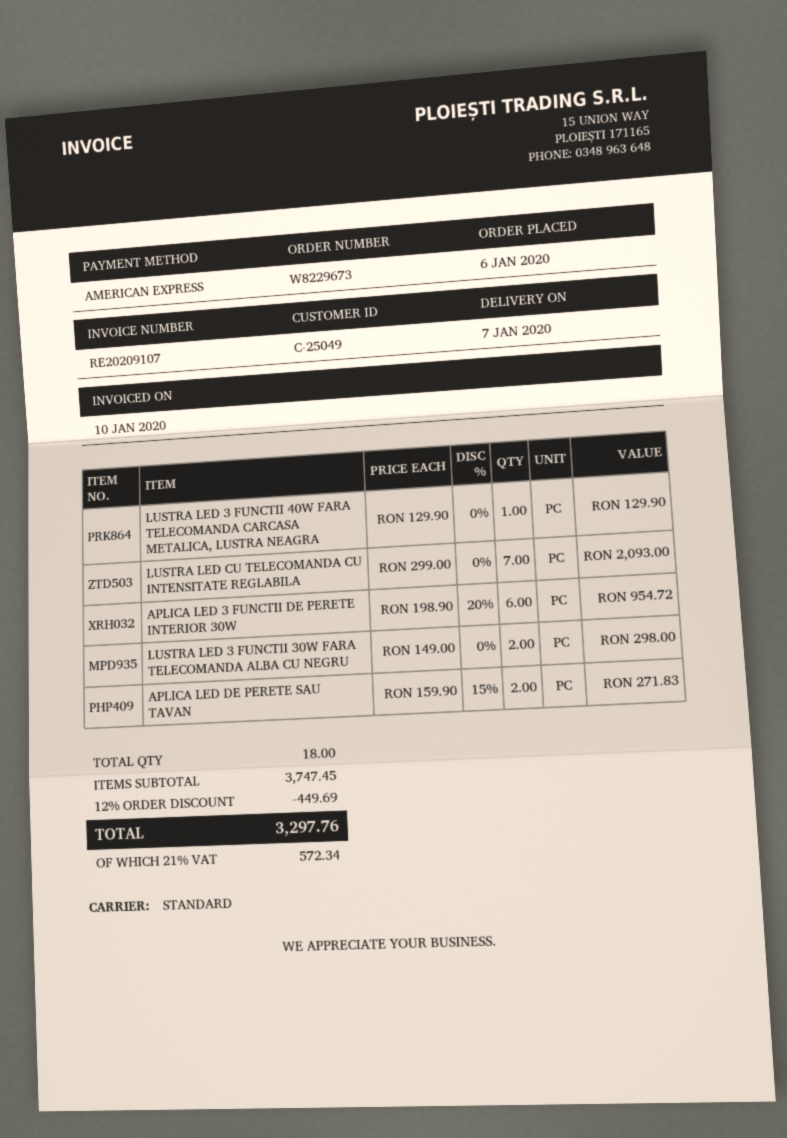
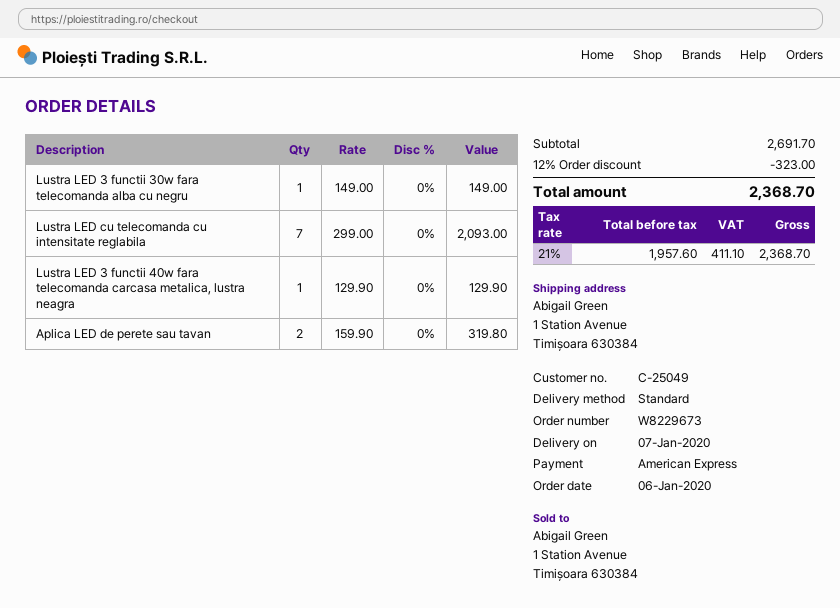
APLICA LED 3 FUNCTII DE PERETE INTERIOR 30W: 6 x 198.90 - 20% = 954.72 -> none
LUSTRA LED 3 FUNCTII 30W FARA TELECOMANDA ALBA CU NEGRU: 2 x 149.00 = 298.00 -> 1 x 149.00 = 149.00
APLICA LED DE PERETE SAU TAVAN: 2 x 159.90 - 15% = 271.83 -> 2 x 159.90 = 319.80
subtotal: 3747.45 -> 2691.70
discount: 12% = 449.69 -> 12% = 323.00
tax: 21% = 572.34 -> 21% = 411.10
total: 3297.76 -> 2368.70

